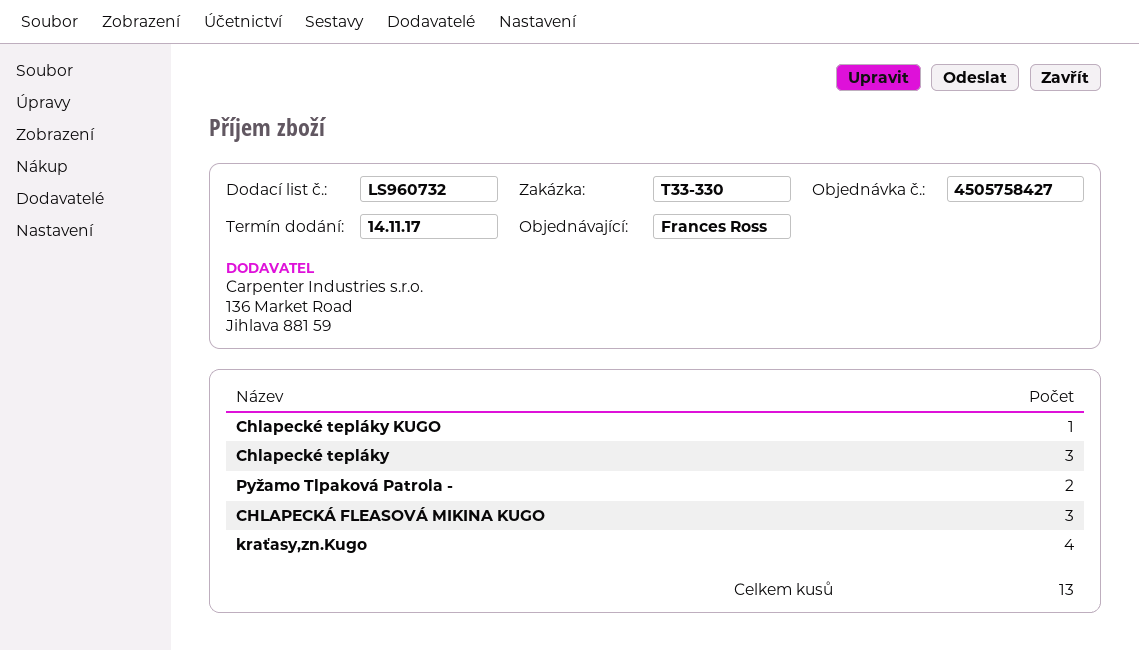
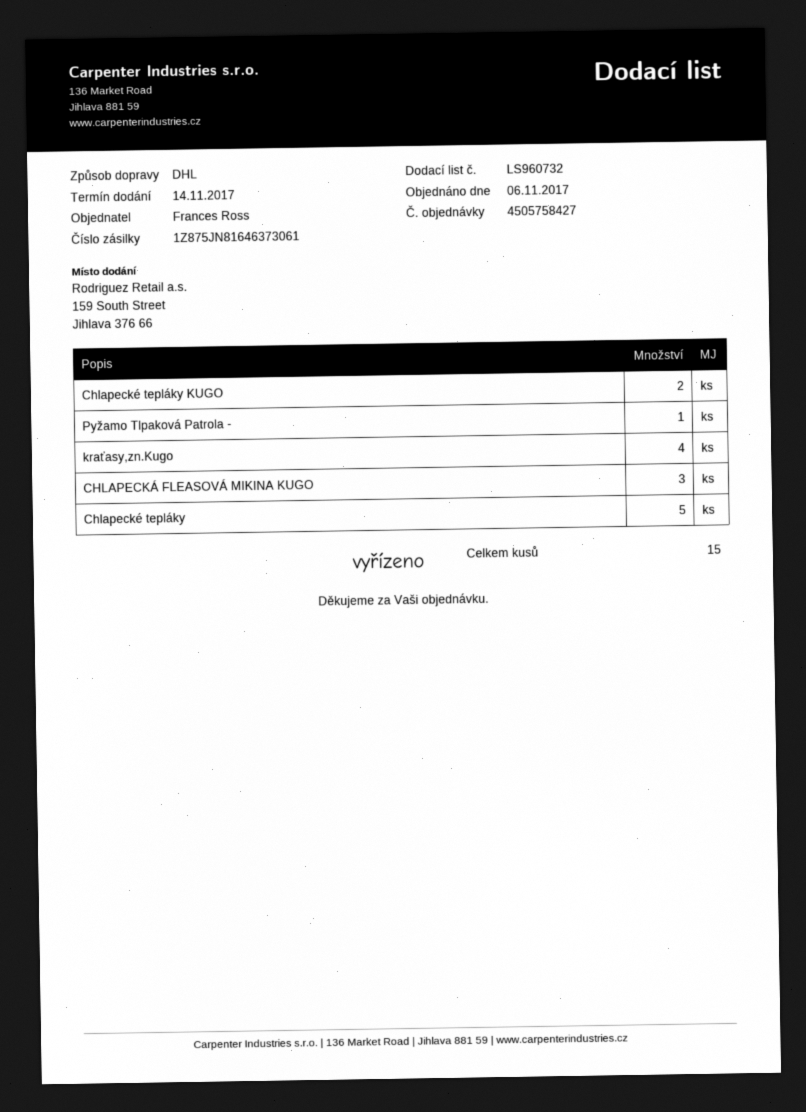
Chlapecké tepláky KUGO: 1 -> 2
Chlapecké tepláky: 3 -> 5
Pyžamo Tlpaková Patrola -: 2 -> 1
total quantity: 13 -> 15

